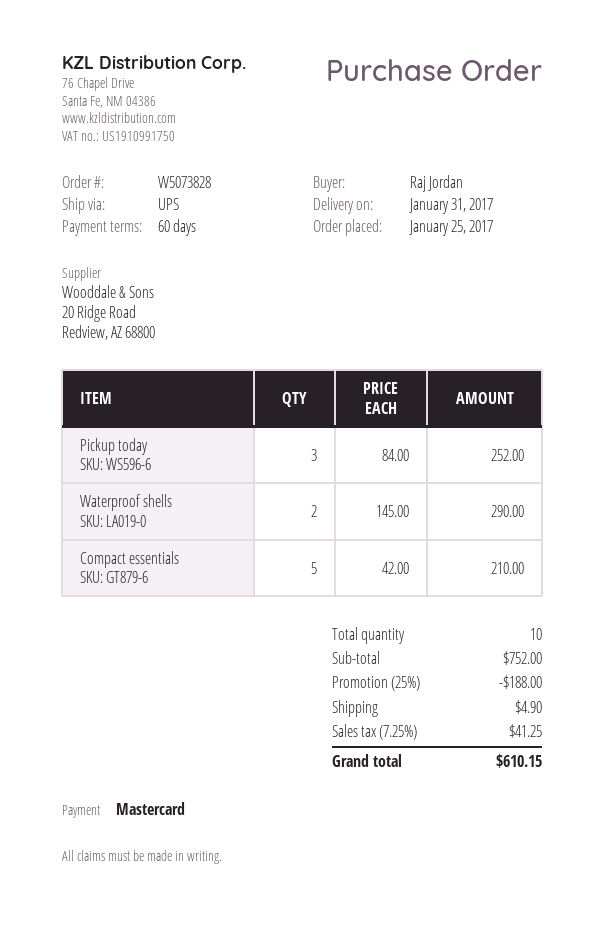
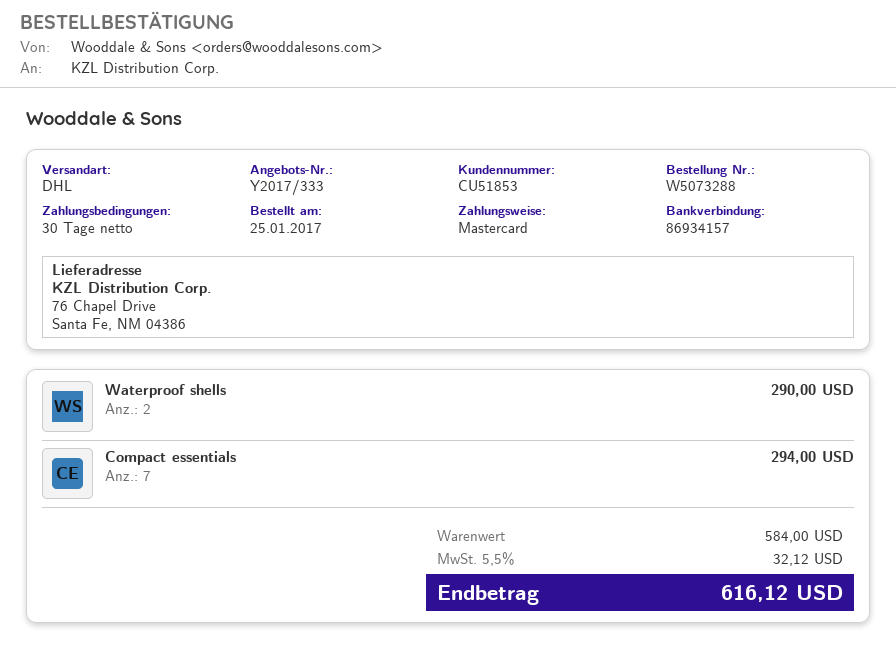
order number: W5073828 -> W5073288
payment terms: 60 days -> 30 days
shipping method: UPS -> DHL
Pickup today: 3 for 252.00 -> none
Compact essentials: 5 for 210.00 -> 7 for 294.00
subtotal: 752.00 -> 584.00
discount: 25% = 188.00 -> none
shipping: 4.90 -> none
tax: 7.25% = 41.25 -> 5.5% = 32.12
total: 610.15 -> 616.12

